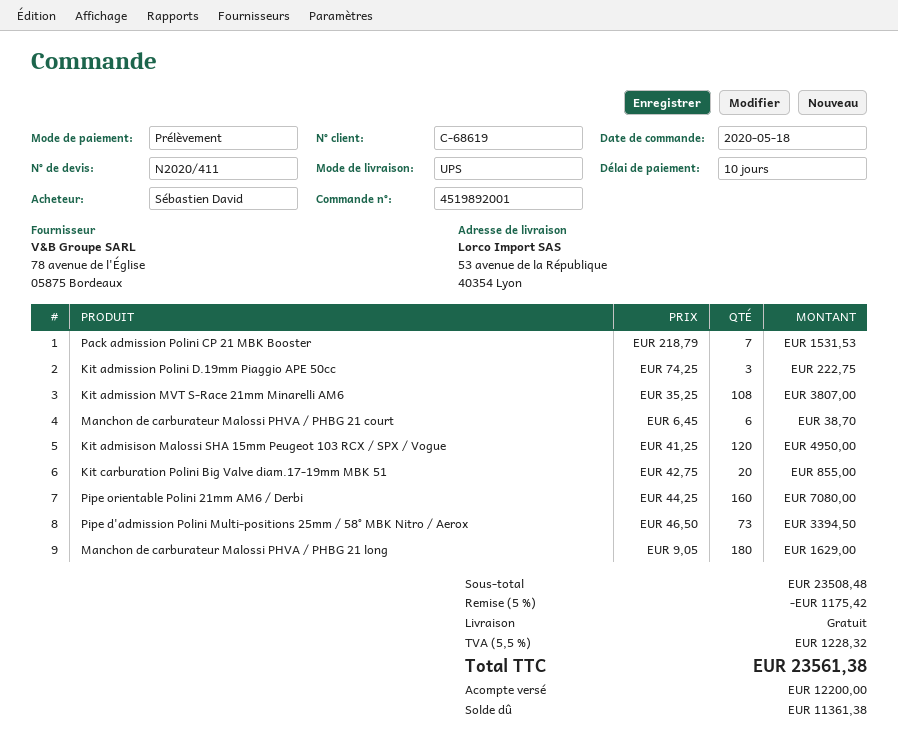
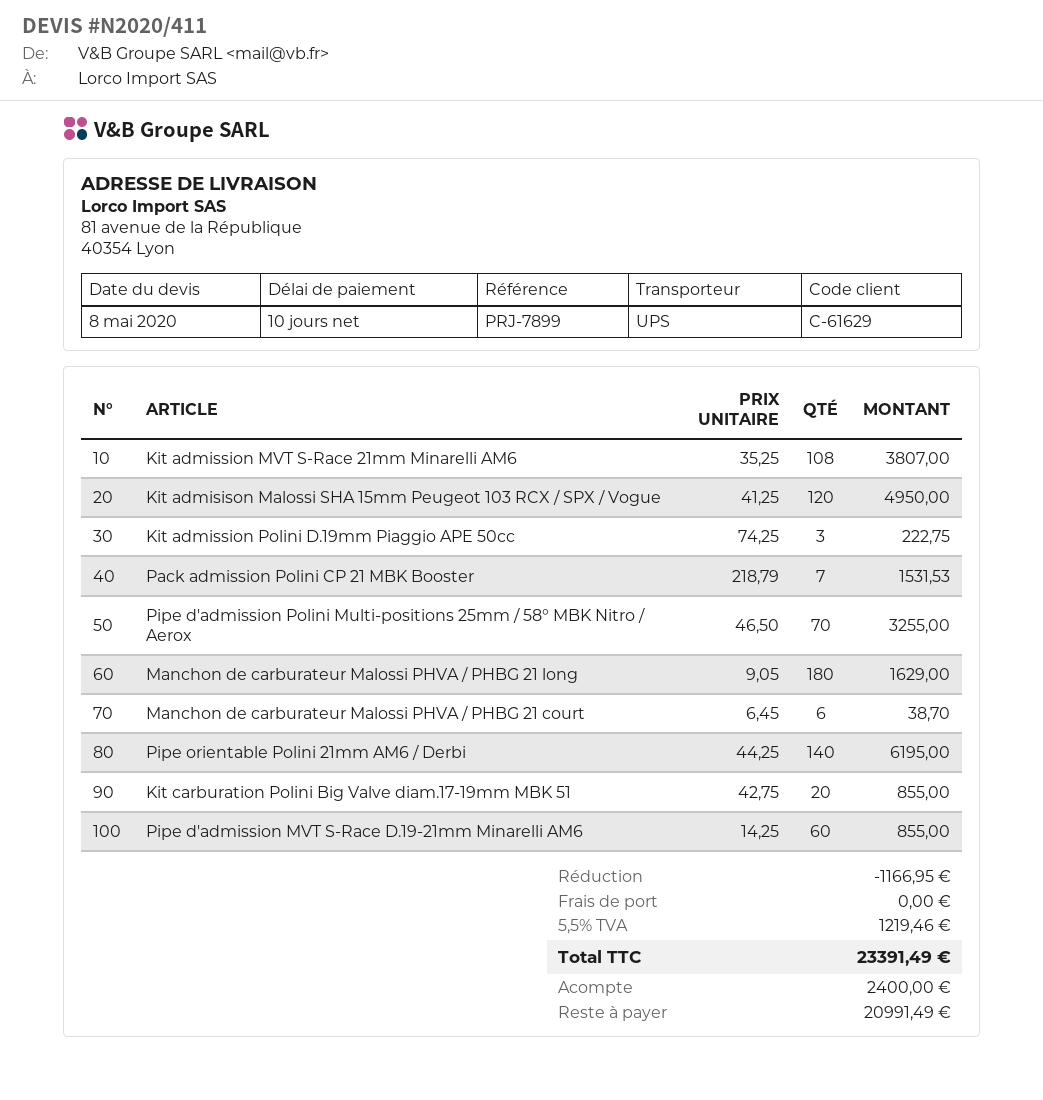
customer number: C-68619 -> C-61629
ship to: 53 avenue de la République, 40354 Lyon -> 81 avenue de la République, 40354 Lyon
Pipe orientable Polini 21mm AM6 / Derbi: 160 x 44.25 = 7080.00 -> 140 x 44.25 = 6195.00
Pipe d'admission Polini Multi-positions 25mm / 58° MBK Nitro / Aerox: 73 x 46.50 = 3394.50 -> 70 x 46.50 = 3255.00
Pipe d'admission MVT S-Race D.19-21mm Minarelli AM6: none -> 60 x 14.25 = 855.00
discount: 1175.42 -> 1166.95
tax: 5.5% = 1228.32 -> 5.5% = 1219.46
total: 23561.38 -> 23391.49
deposit: 12200.00 -> 2400.00
balance: 11361.38 -> 20991.49

